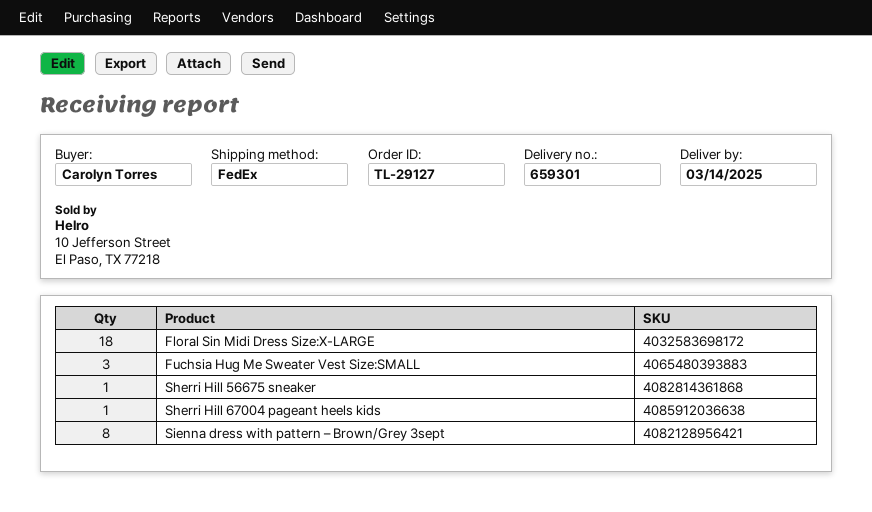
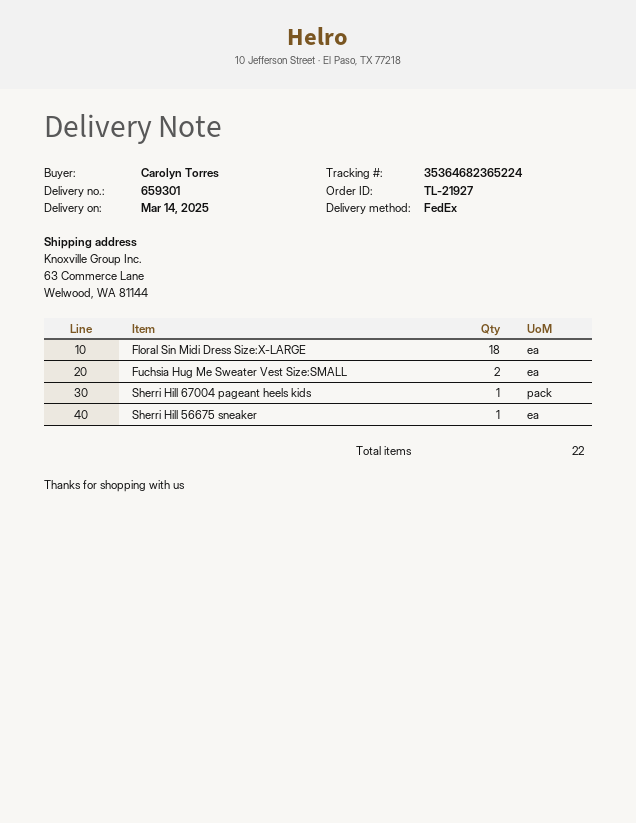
order number: TL-29127 -> TL-21927
Fuchsia Hug Me Sweater Vest Size:SMALL: 3 -> 2
Sienna dress with pattern – Brown/Grey 3sept: 8 -> none

